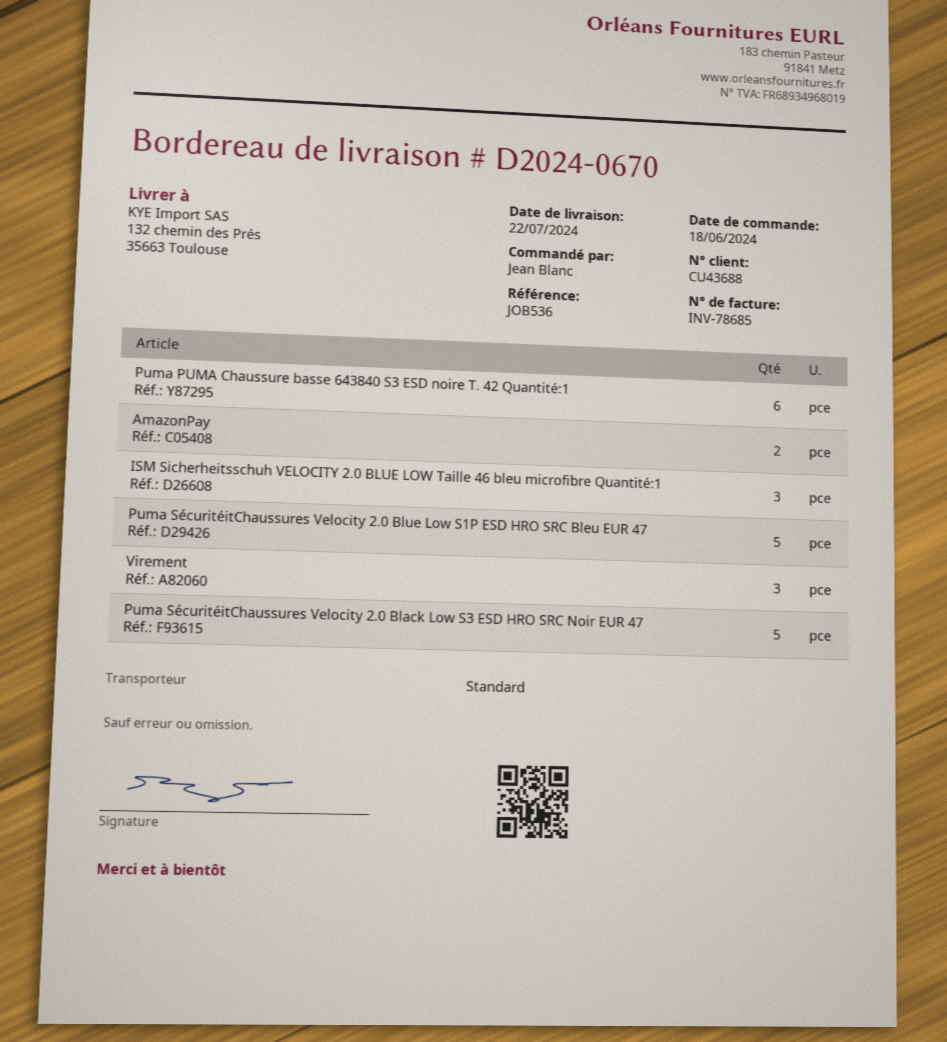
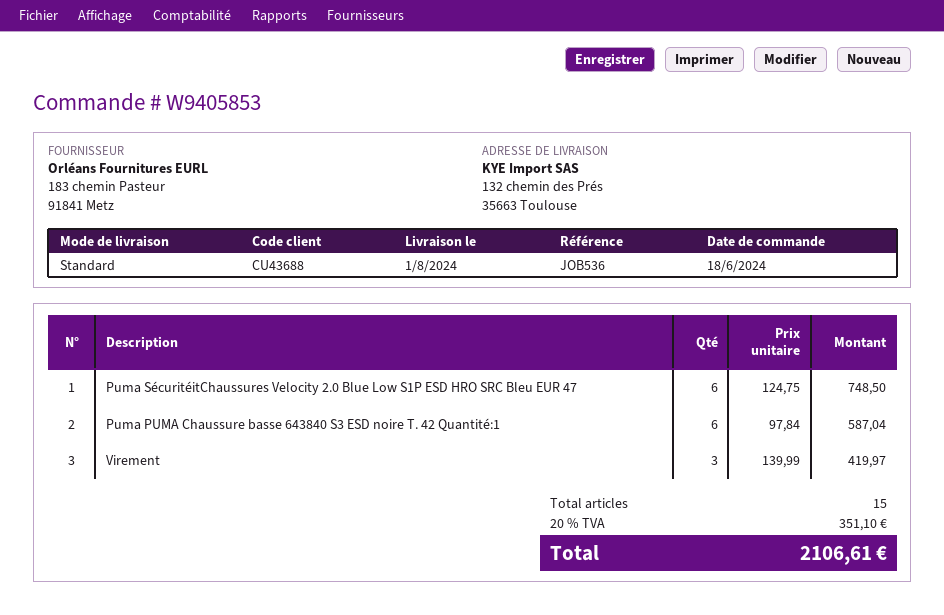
delivery date: 2024-07-22 -> 2024-08-01
AmazonPay: 2 -> none
ISM Sicherheitsschuh VELOCITY 2.0 BLUE LOW Taille 46 bleu microfibre Quantité:1: 3 -> none
Puma SécuritéitChaussures Velocity 2.0 Blue Low S1P ESD HRO SRC Bleu EUR 47: 5 -> 6
Puma SécuritéitChaussures Velocity 2.0 Black Low S3 ESD HRO SRC Noir EUR 47: 5 -> none

